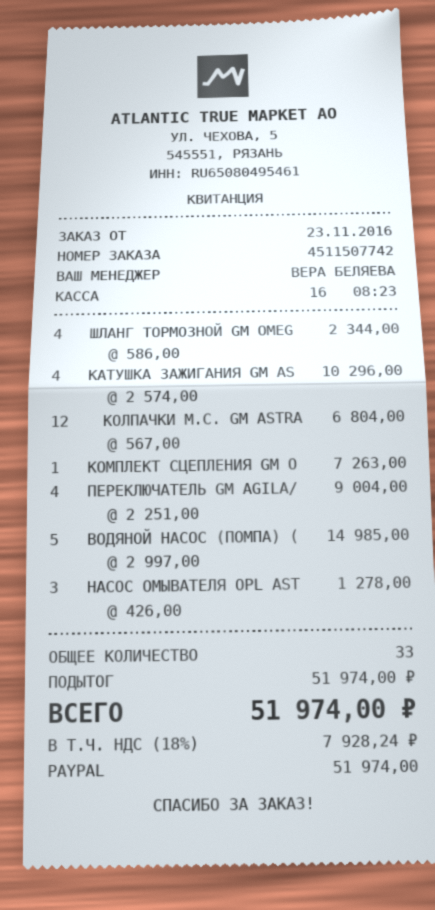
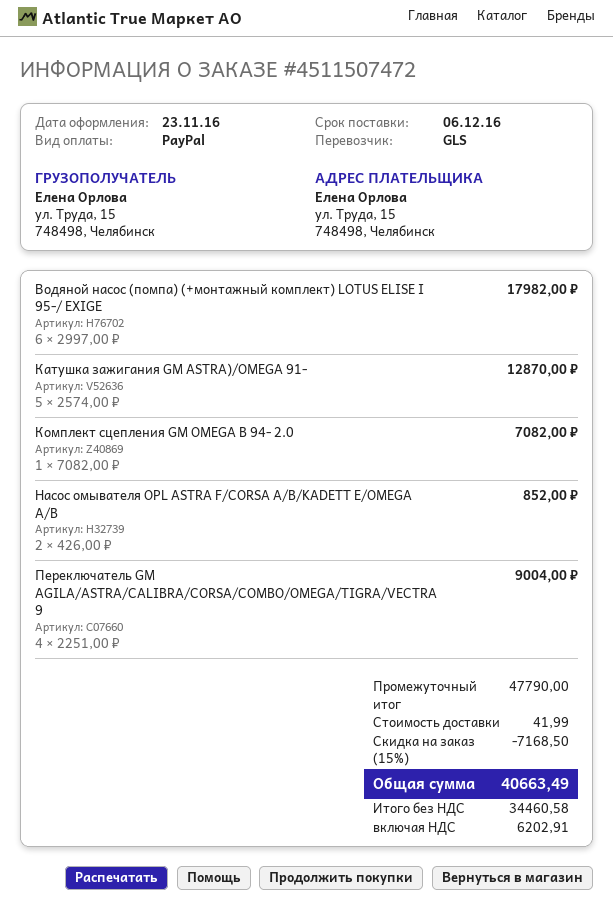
order number: 4511507742 -> 4511507472
ШЛАНГ ТОРМОЗНОЙ GM OMEG: 4 x 586.00 = 2344.00 -> none
КАТУШКА ЗАЖИГАНИЯ GM AS: 4 x 2574.00 = 10296.00 -> 5 x 2574.00 = 12870.00
КОЛПАЧКИ М.С. GM ASTRA: 12 x 567.00 = 6804.00 -> none
КОМПЛЕКТ СЦЕПЛЕНИЯ GM O: 1 x 7263.00 = 7263.00 -> 1 x 7082.00 = 7082.00
ВОДЯНОЙ НАСОС (ПОМПА) (: 5 x 2997.00 = 14985.00 -> 6 x 2997.00 = 17982.00
НАСОС ОМЫВАТЕЛЯ OPL AST: 3 x 426.00 = 1278.00 -> 2 x 426.00 = 852.00
subtotal: 51974.00 -> 47790.00
discount: none -> 15% = 7168.50
shipping: none -> 41.99
tax: 7928.24 -> 6202.91
total: 51974.00 -> 40663.49

